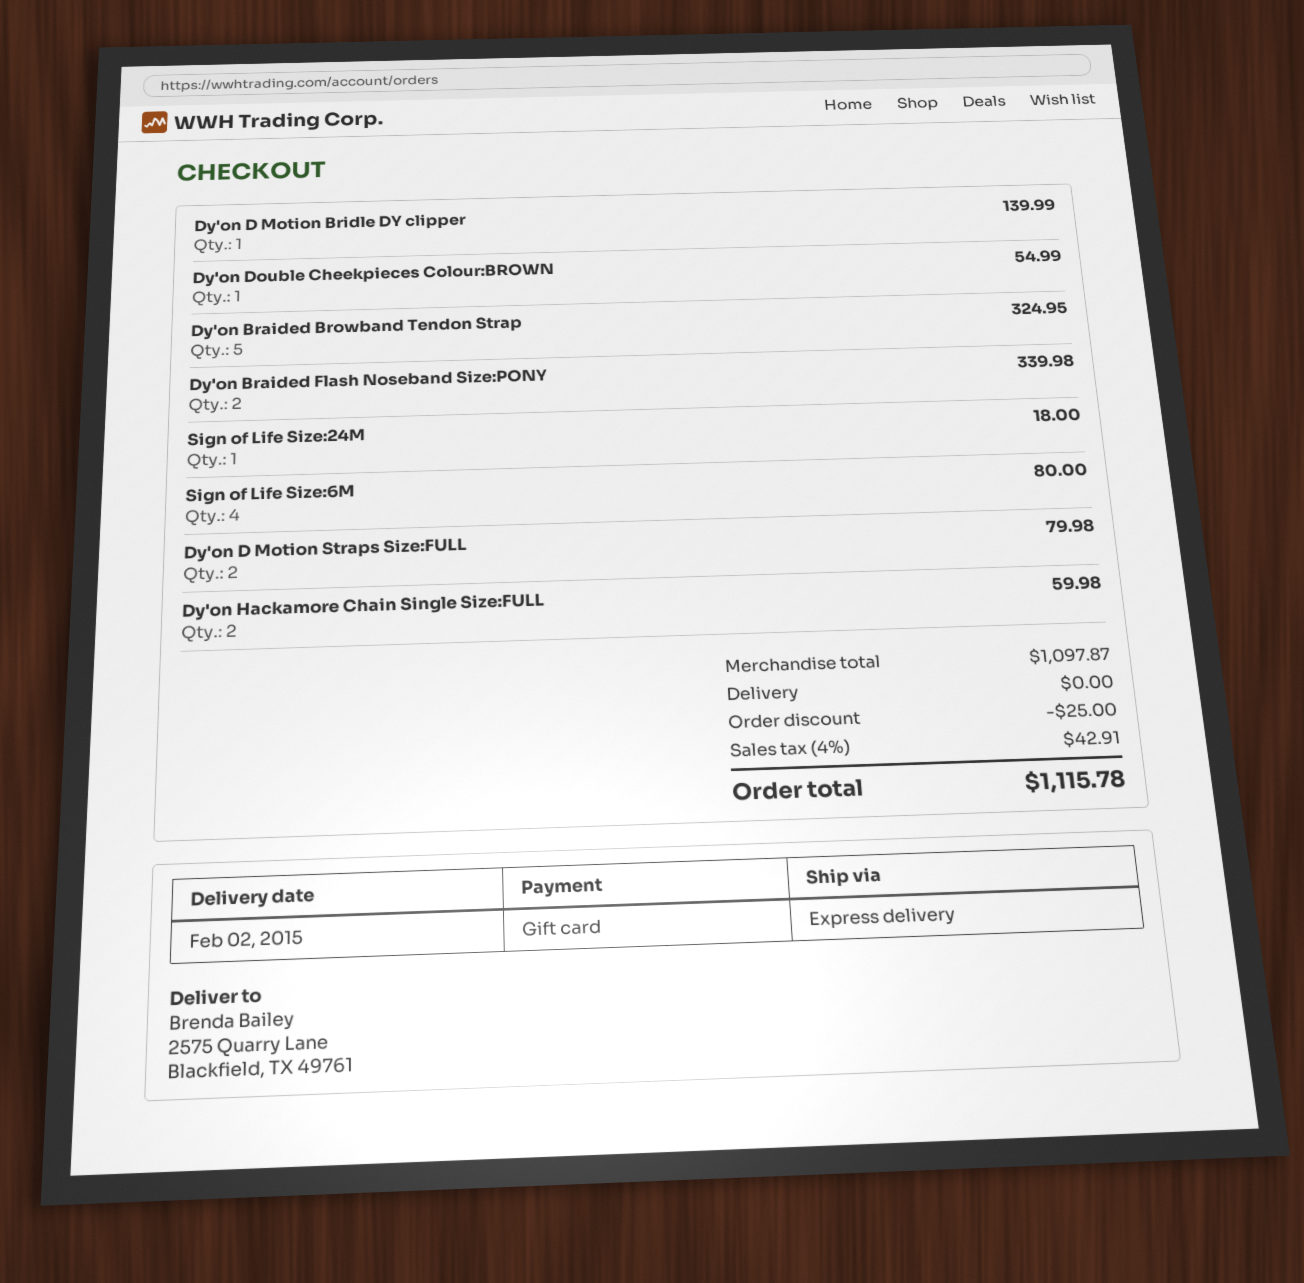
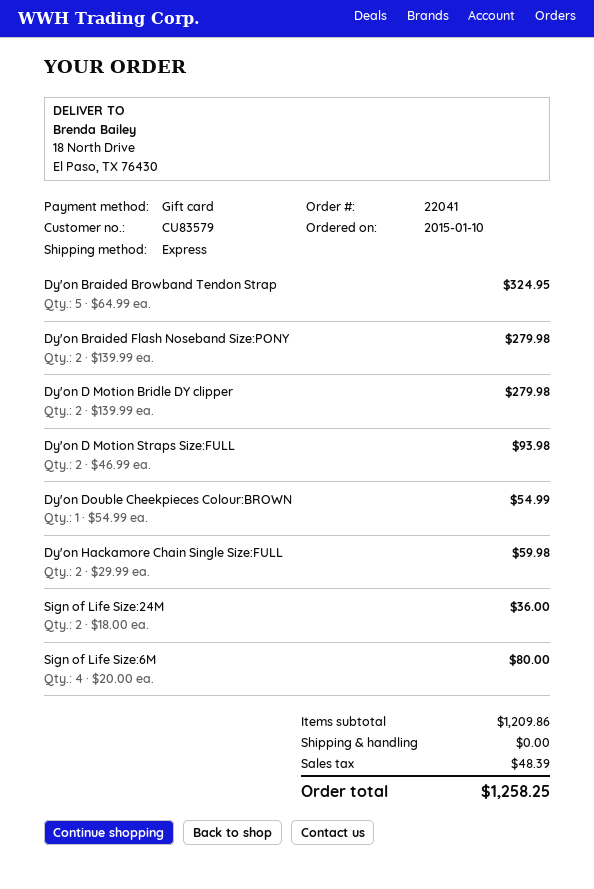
ship to: 2575 Quarry Lane, Blackfield, TX 49761 -> 18 North Drive, El Paso, TX 76430
Dy'on D Motion Bridle DY clipper: 1 for 139.99 -> 2 for 279.98
Dy'on Braided Flash Noseband Size:PONY: 2 for 339.98 -> 2 for 279.98
Sign of Life Size:24M: 1 for 18.00 -> 2 for 36.00
Dy'on D Motion Straps Size:FULL: 2 for 79.98 -> 2 for 93.98
subtotal: 1097.87 -> 1209.86
discount: 25.00 -> none
tax: 42.91 -> 48.39
total: 1115.78 -> 1258.25

